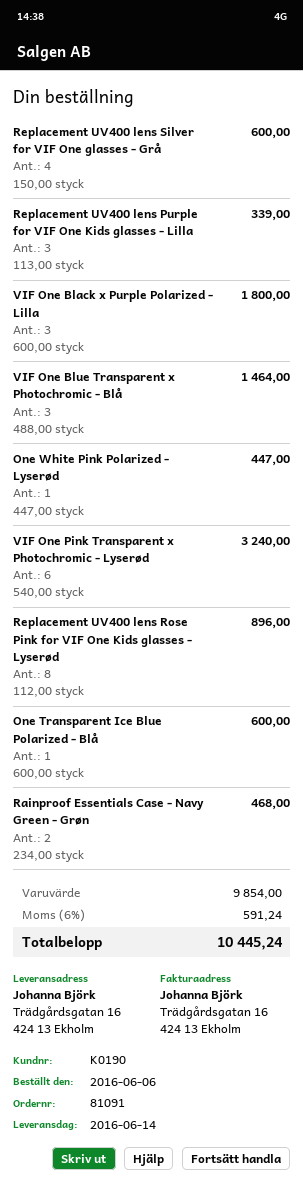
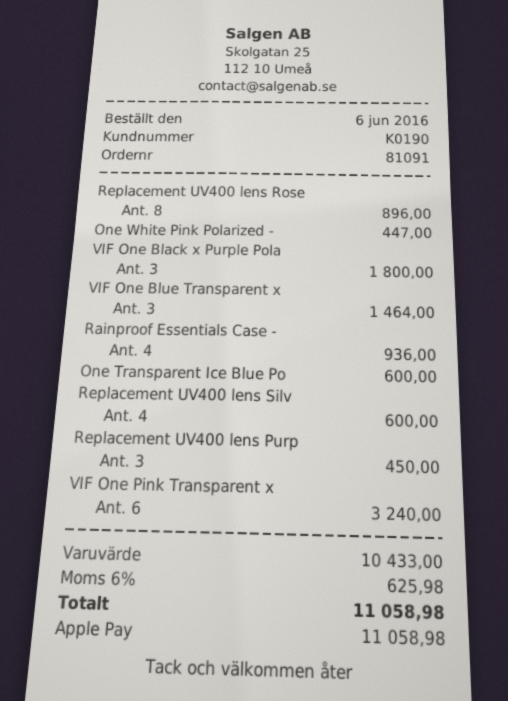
Replacement UV400 lens Purple for VIF One Kids glasses - Lilla: 3 for 339.00 -> 3 for 450.00
Rainproof Essentials Case - Navy Green - Grøn: 2 for 468.00 -> 4 for 936.00
subtotal: 9854.00 -> 10433.00
tax: 6% = 591.24 -> 6% = 625.98
total: 10445.24 -> 11058.98

